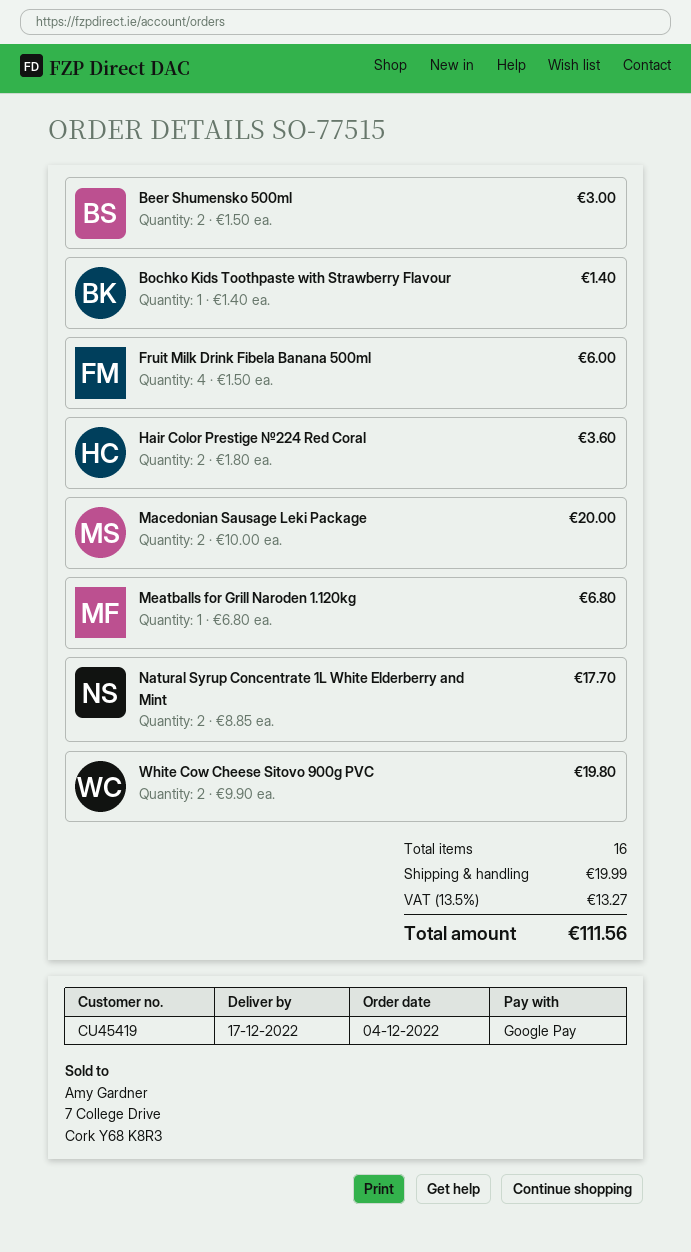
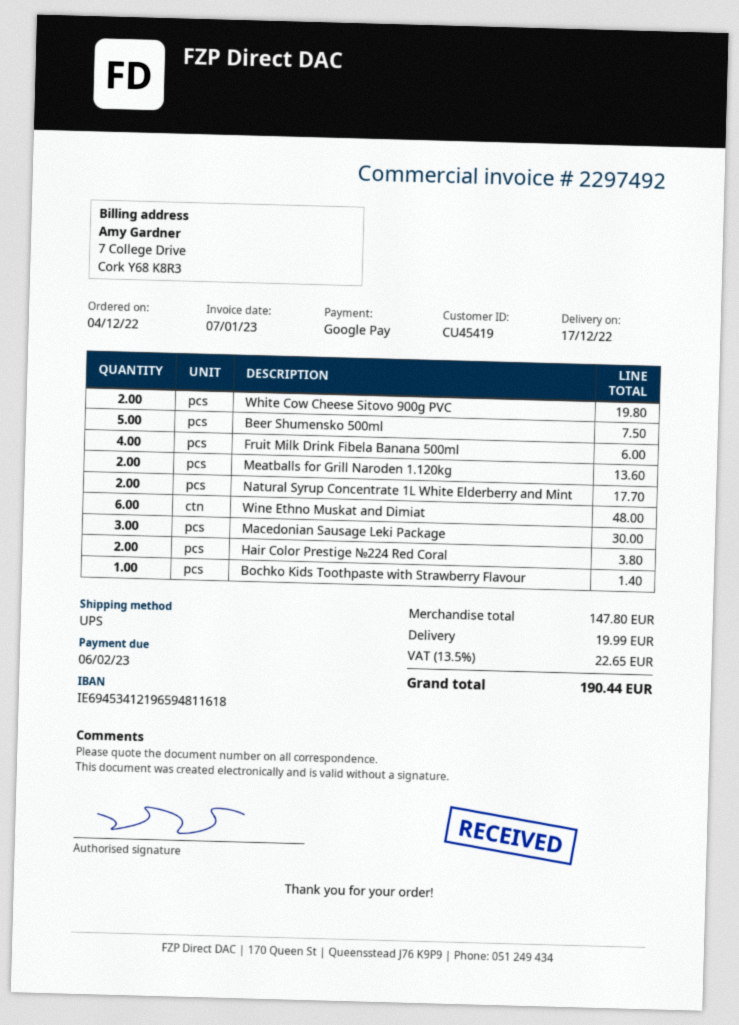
Beer Shumensko 500ml: 2 for 3.00 -> 5 for 7.50
Hair Color Prestige №224 Red Coral: 2 for 3.60 -> 2 for 3.80
Macedonian Sausage Leki Package: 2 for 20.00 -> 3 for 30.00
Meatballs for Grill Naroden 1.120kg: 1 for 6.80 -> 2 for 13.60
Wine Ethno Muskat and Dimiat: none -> 6 for 48.00
tax: 13.5% = 13.27 -> 13.5% = 22.65
total: 111.56 -> 190.44

